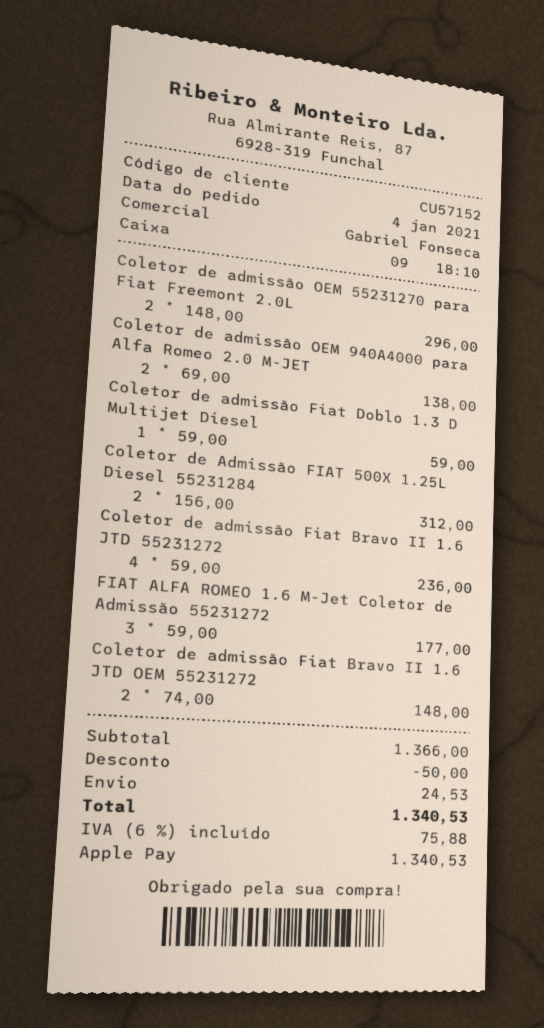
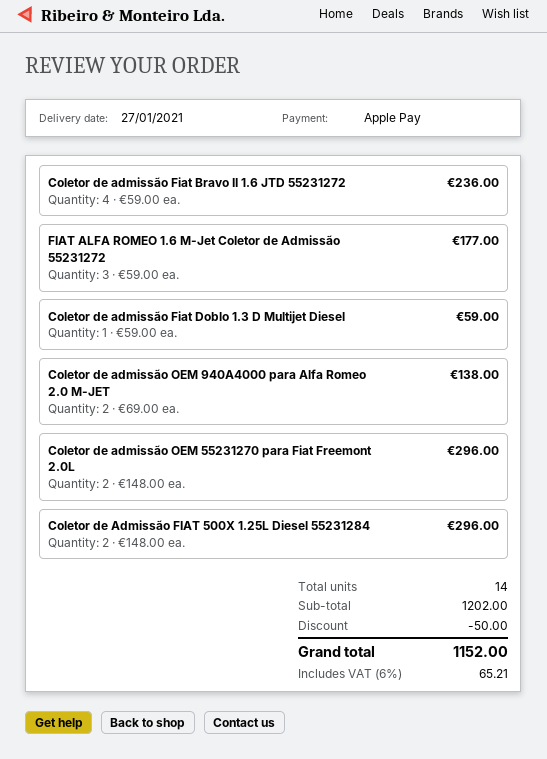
Coletor de Admissão FIAT 500X 1.25L Diesel 55231284: 2 x 156.00 = 312.00 -> 2 x 148.00 = 296.00
Coletor de admissão Fiat Bravo II 1.6 JTD OEM 55231272: 2 x 74.00 = 148.00 -> none
subtotal: 1366.00 -> 1202.00
shipping: 24.53 -> none
tax: 6% = 75.88 -> 6% = 65.21
total: 1340.53 -> 1152.00

